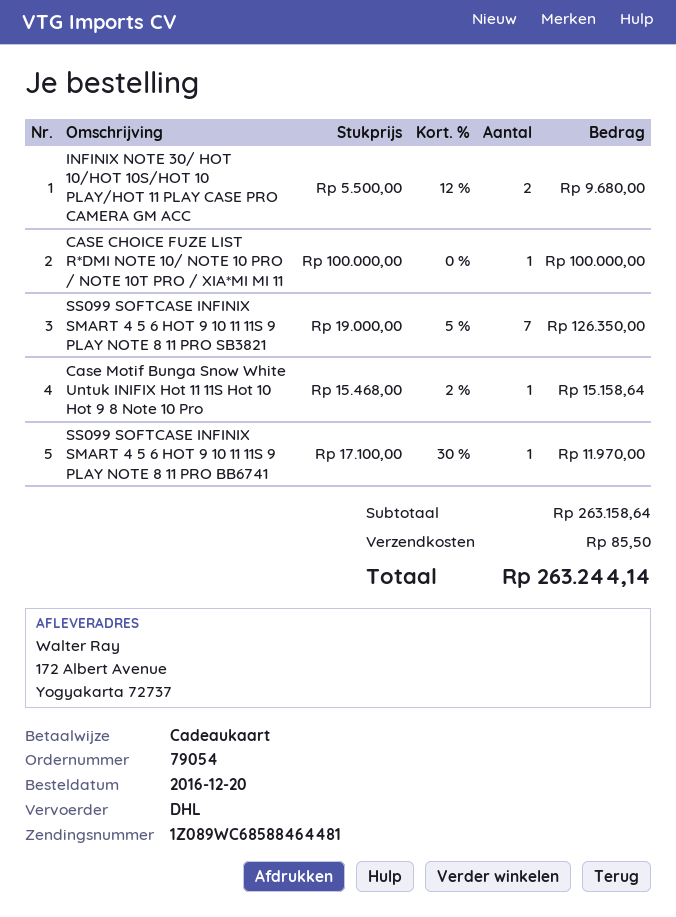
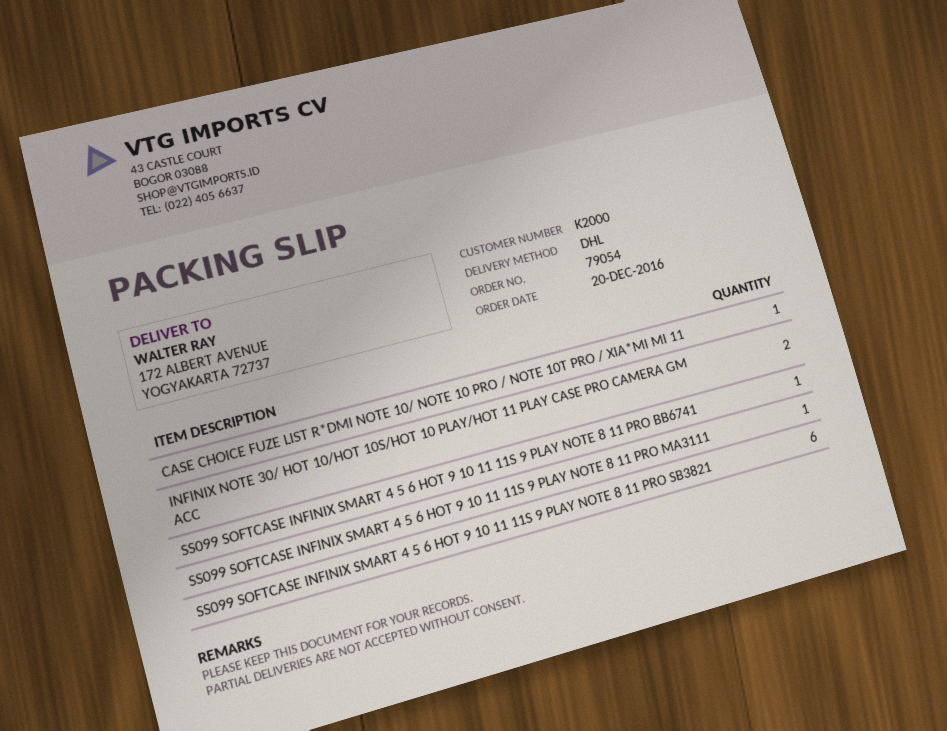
SS099 SOFTCASE INFINIX SMART 4 5 6 HOT 9 10 11 11S 9 PLAY NOTE 8 11 PRO SB3821: 7 -> 6
Case Motif Bunga Snow White Untuk INIFIX Hot 11 11S Hot 10 Hot 9 8 Note 10 Pro: 1 -> none
SS099 SOFTCASE INFINIX SMART 4 5 6 HOT 9 10 11 11S 9 PLAY NOTE 8 11 PRO MA3111: none -> 1

